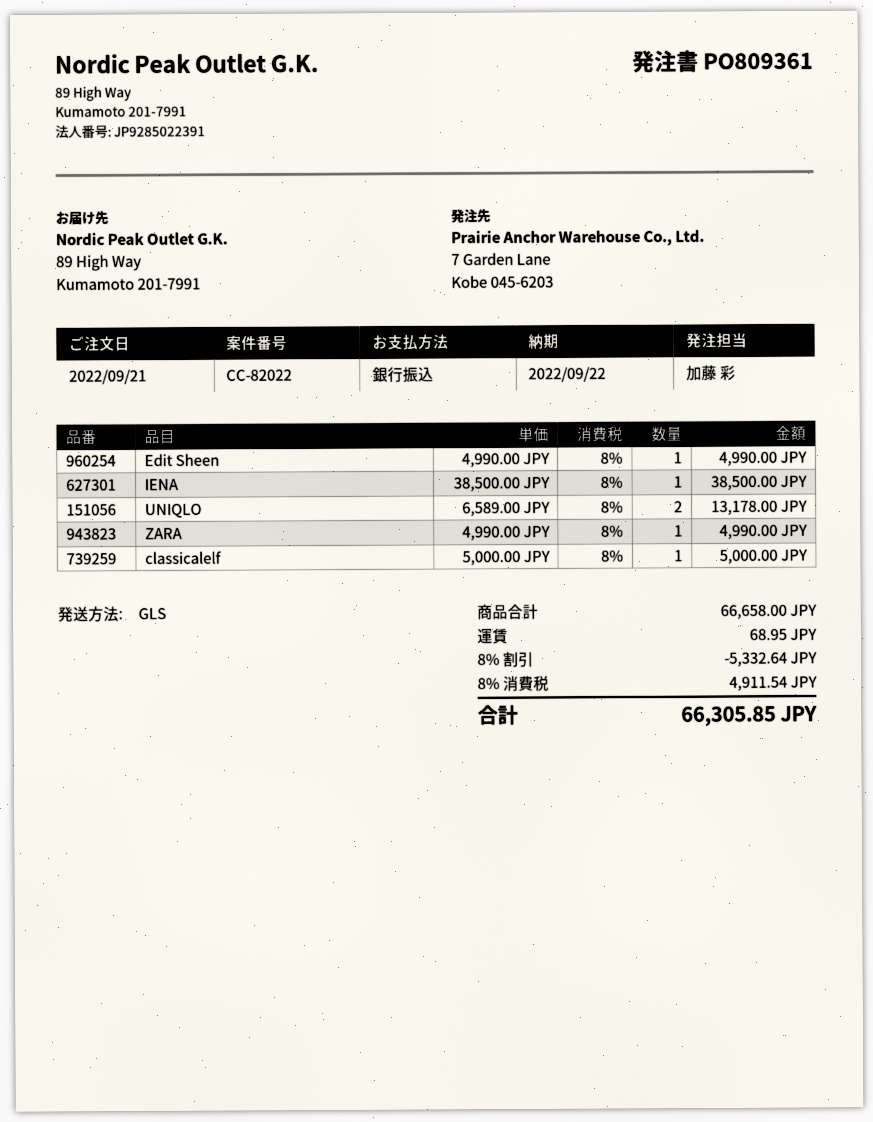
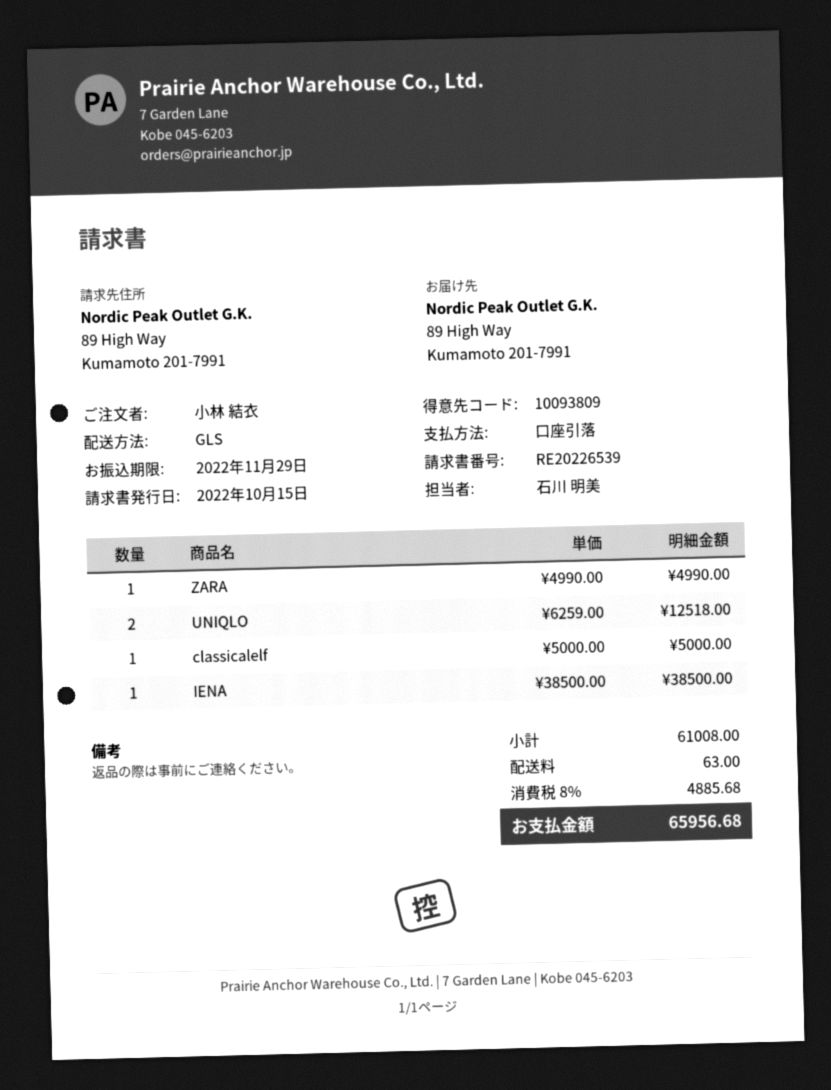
ordered by: 加藤 彩 -> 小林 結衣
payment method: bank transfer -> direct debit
Edit Sheen: 1 x 4990.00 = 4990.00 -> none
UNIQLO: 2 x 6589.00 = 13178.00 -> 2 x 6259.00 = 12518.00
subtotal: 66658.00 -> 61008.00
discount: 8% = 5332.64 -> none
shipping: 68.95 -> 63.00
tax: 8% = 4911.54 -> 8% = 4885.68
total: 66305.85 -> 65956.68

